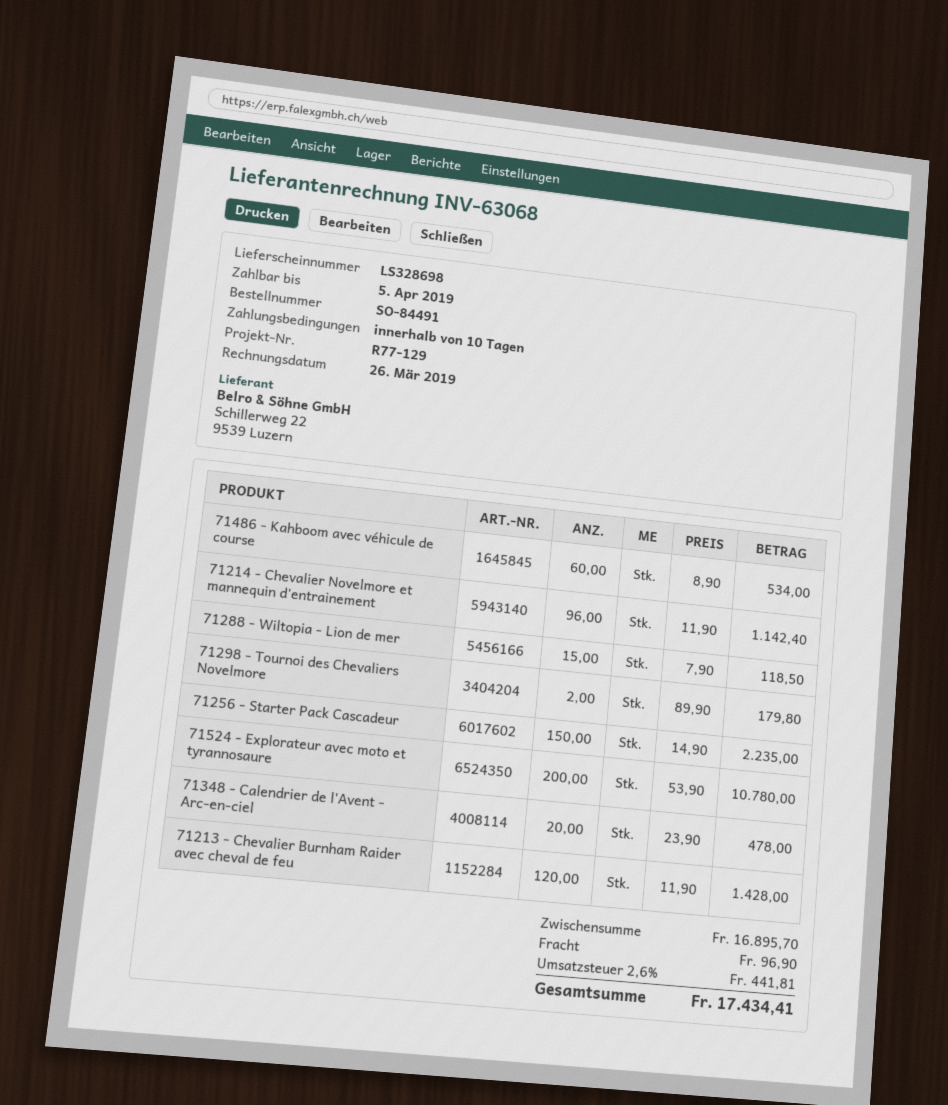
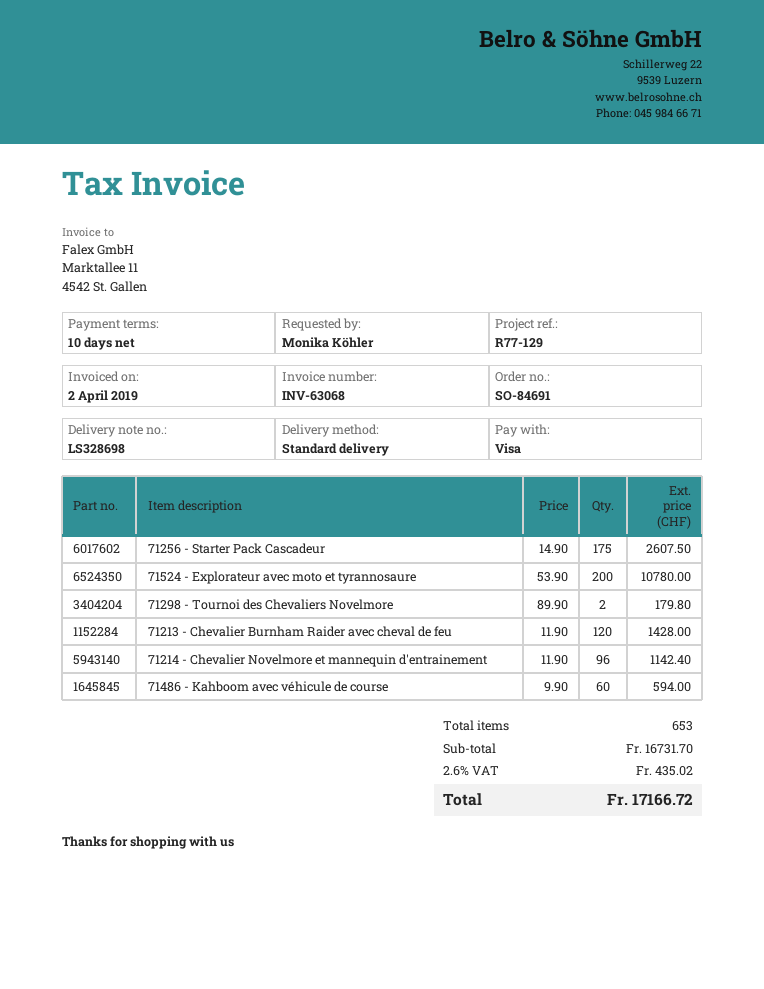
order number: SO-84491 -> SO-84691
invoice date: 2019-03-26 -> 2019-04-02
71486 - Kahboom avec véhicule de course: 60 x 8.90 = 534.00 -> 60 x 9.90 = 594.00
71288 - Wiltopia - Lion de mer: 15 x 7.90 = 118.50 -> none
71256 - Starter Pack Cascadeur: 150 x 14.90 = 2235.00 -> 175 x 14.90 = 2607.50
71348 - Calendrier de l'Avent - Arc-en-ciel: 20 x 23.90 = 478.00 -> none
subtotal: 16895.70 -> 16731.70
shipping: 96.90 -> none
tax: 2.6% = 441.81 -> 2.6% = 435.02
total: 17434.41 -> 17166.72

